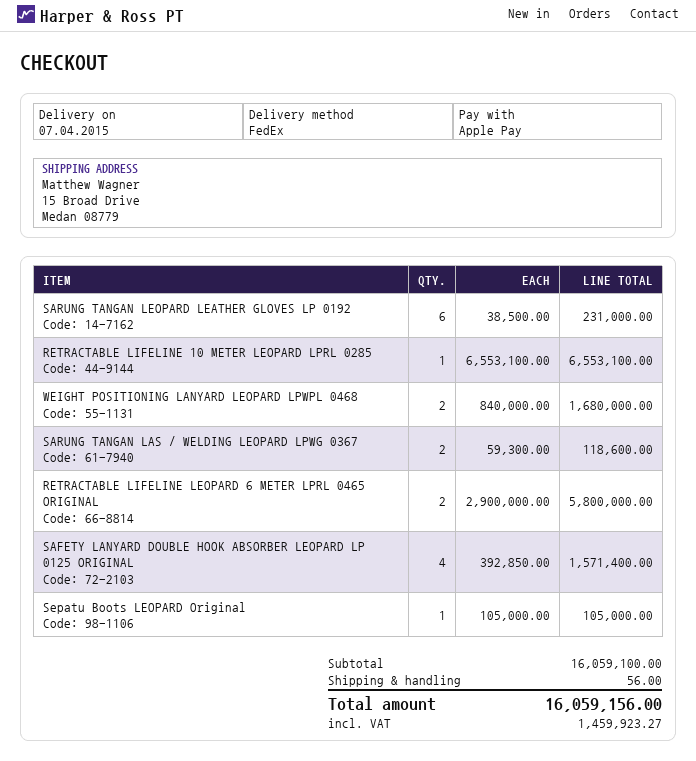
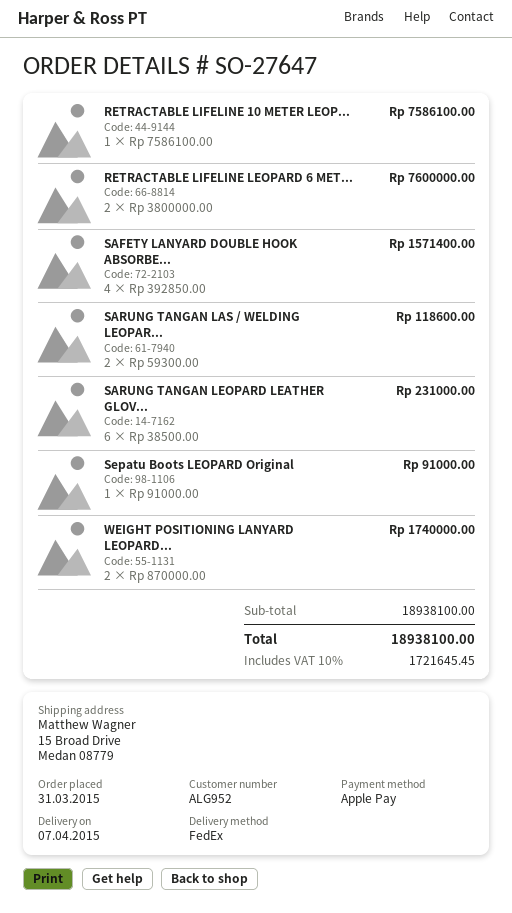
RETRACTABLE LIFELINE 10 METER LEOPARD LPRL 0285: 1 x 6553100.00 = 6553100.00 -> 1 x 7586100.00 = 7586100.00
WEIGHT POSITIONING LANYARD LEOPARD LPWPL 0468: 2 x 840000.00 = 1680000.00 -> 2 x 870000.00 = 1740000.00
RETRACTABLE LIFELINE LEOPARD 6 METER LPRL 0465 ORIGINAL: 2 x 2900000.00 = 5800000.00 -> 2 x 3800000.00 = 7600000.00
Sepatu Boots LEOPARD Original: 1 x 105000.00 = 105000.00 -> 1 x 91000.00 = 91000.00
subtotal: 16059100.00 -> 18938100.00
shipping: 56.00 -> none
tax: 1459923.27 -> 1721645.45
total: 16059156.00 -> 18938100.00

